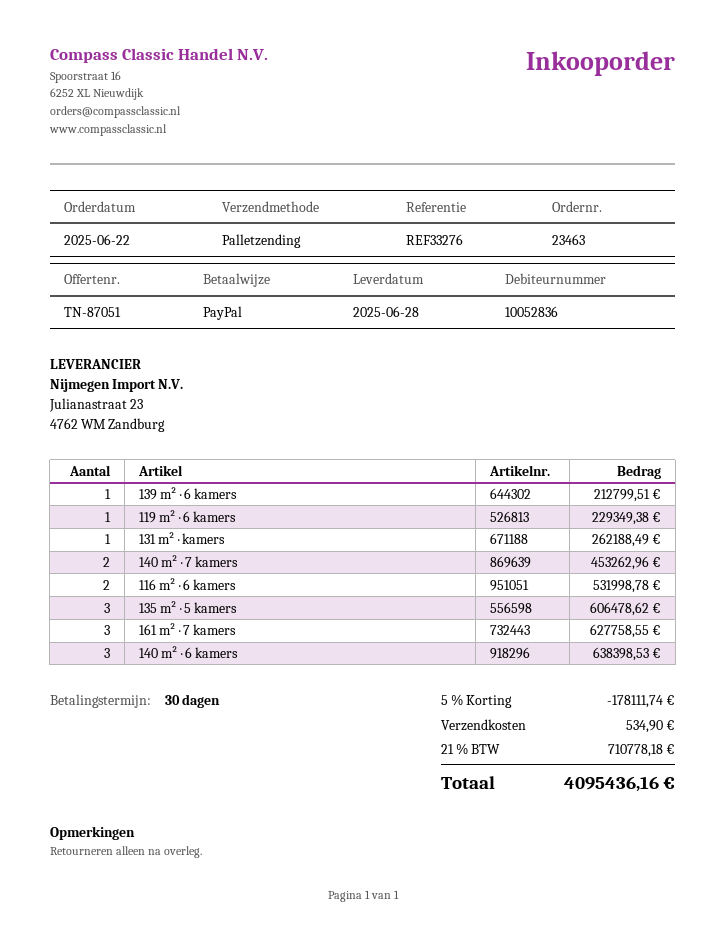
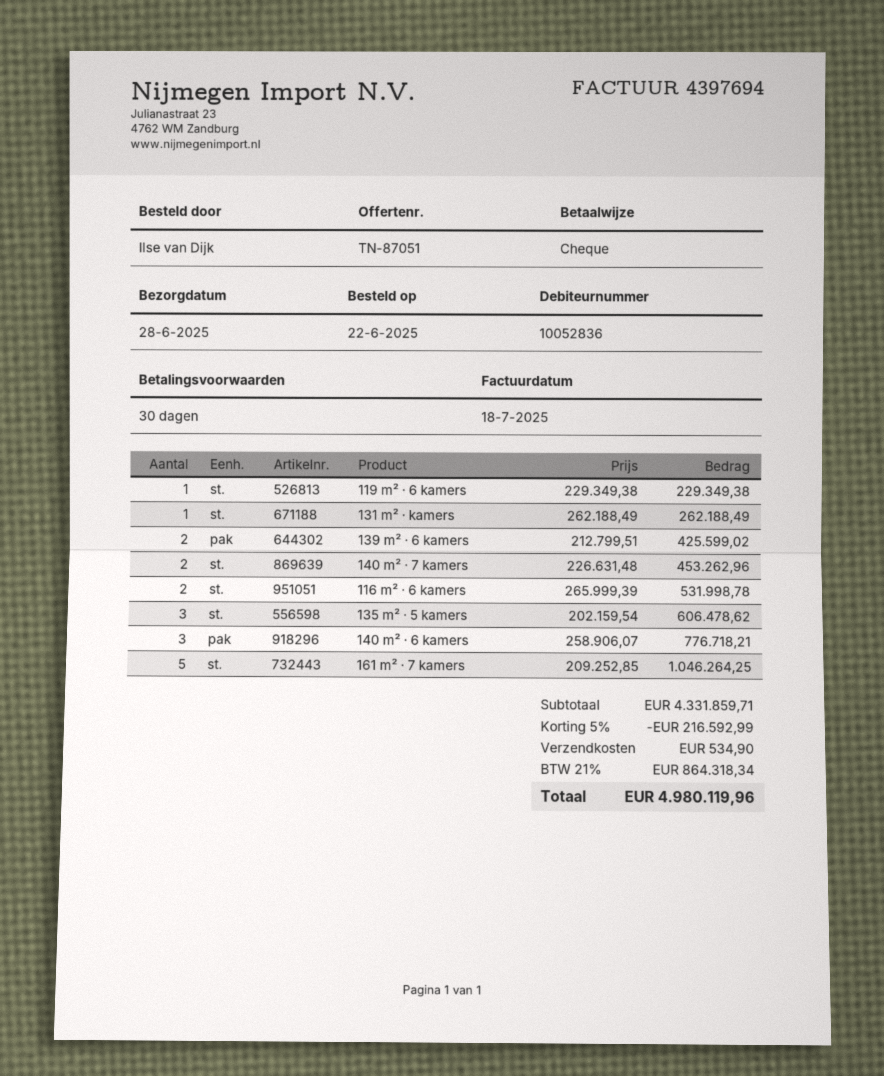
payment method: PayPal -> cheque
139 m² · 6 kamers: 1 for 212799.51 -> 2 for 425599.02
161 m² · 7 kamers: 3 for 627758.55 -> 5 for 1046264.25
140 m² · 6 kamers: 3 for 638398.53 -> 3 for 776718.21
discount: 5% = 178111.74 -> 5% = 216592.99
tax: 21% = 710778.18 -> 21% = 864318.34
total: 4095436.16 -> 4980119.96

